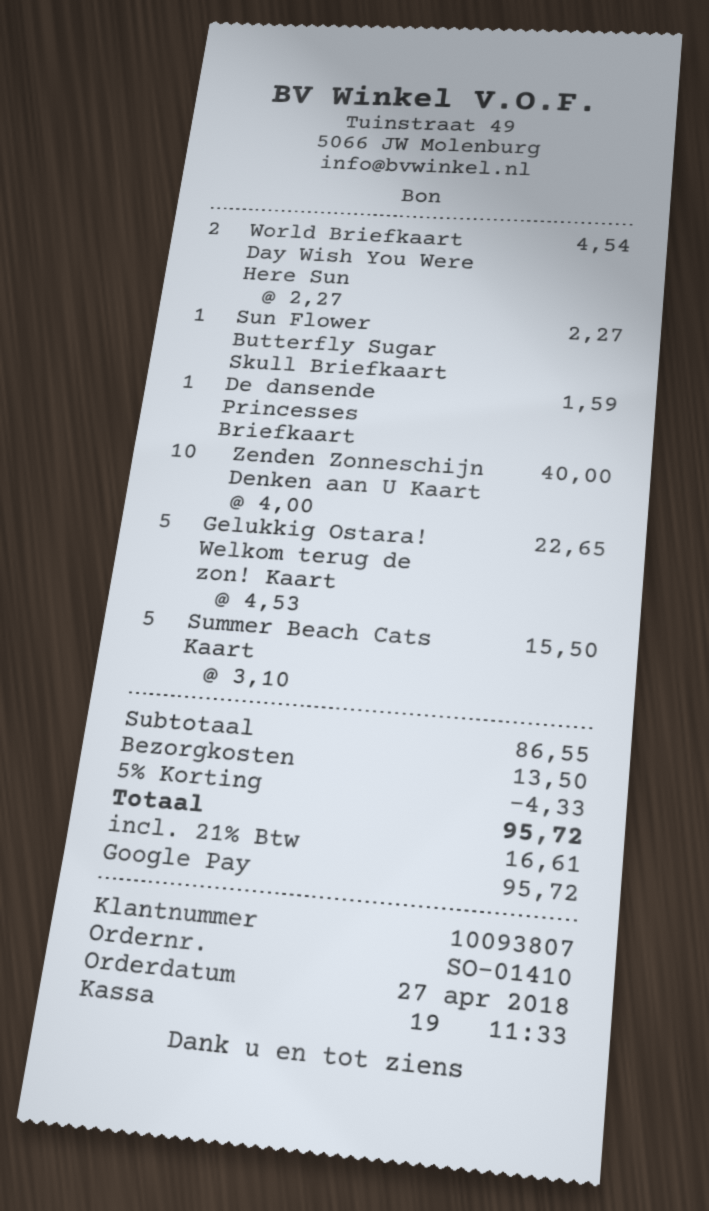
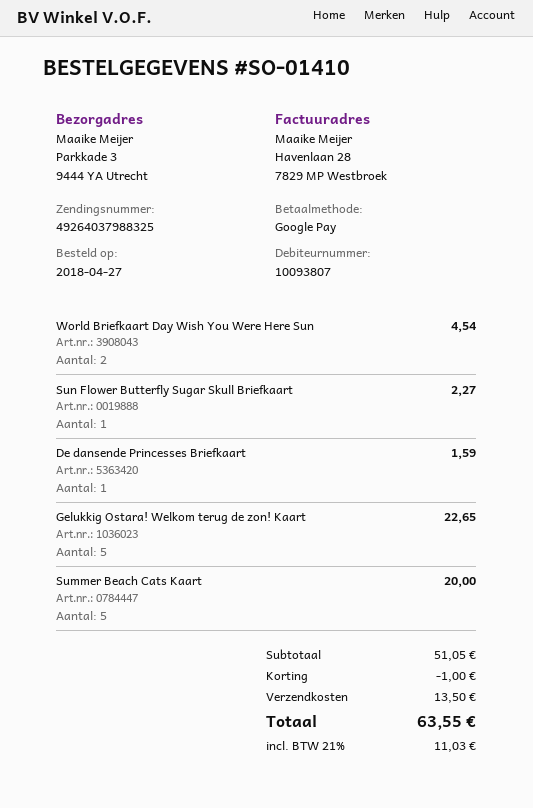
Zenden Zonneschijn Denken aan U Kaart: 10 for 40.00 -> none
Summer Beach Cats Kaart: 5 for 15.50 -> 5 for 20.00
subtotal: 86.55 -> 51.05
discount: 4.33 -> 1.00
tax: 21% = 16.61 -> 21% = 11.03
total: 95.72 -> 63.55

